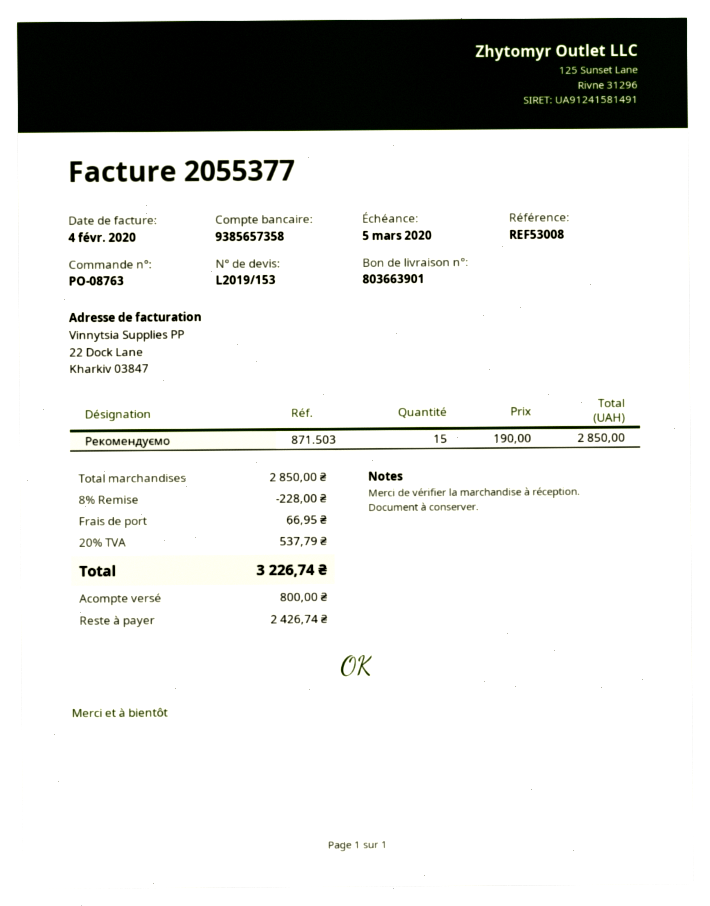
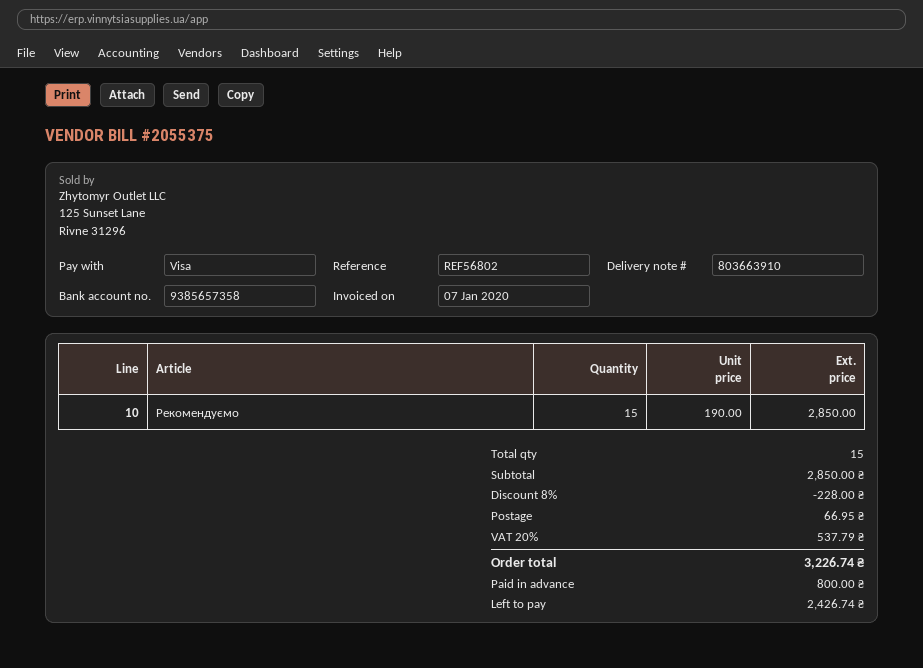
delivery note number: 803663901 -> 803663910
invoice number: 2055377 -> 2055375
invoice date: 2020-02-04 -> 2020-01-07
reference: REF53008 -> REF56802

